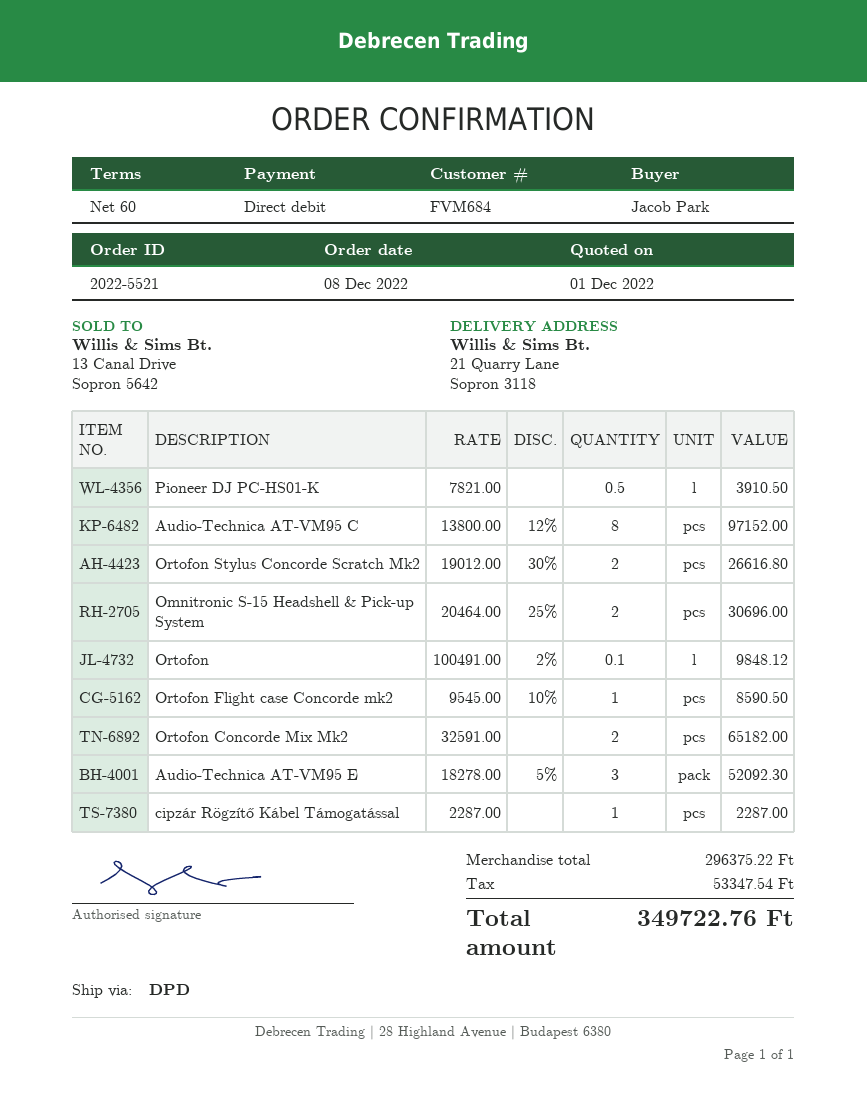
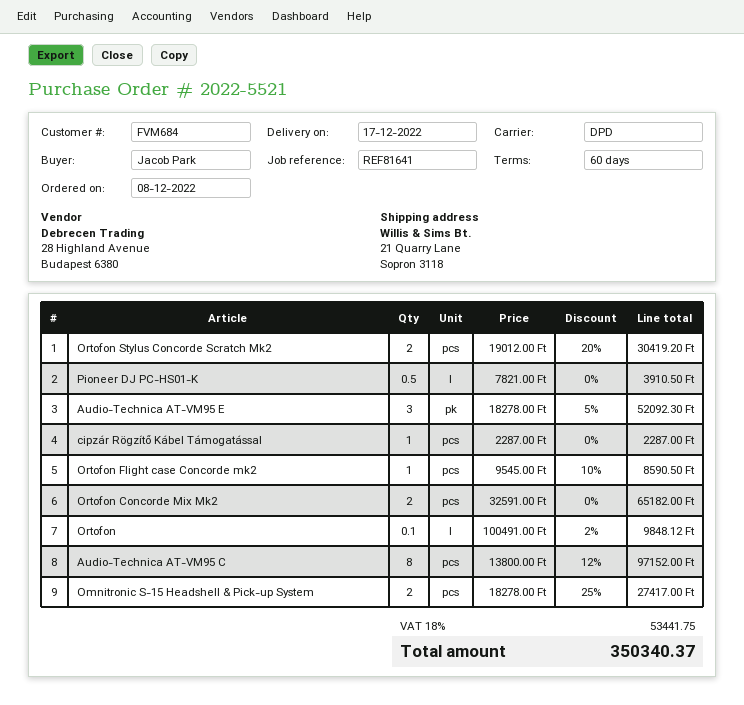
Ortofon Stylus Concorde Scratch Mk2: 2 x 19012.00 - 30% = 26616.80 -> 2 x 19012.00 - 20% = 30419.20
Omnitronic S-15 Headshell & Pick-up System: 2 x 20464.00 - 25% = 30696.00 -> 2 x 18278.00 - 25% = 27417.00
tax: 53347.54 -> 53441.75
total: 349722.76 -> 350340.37

